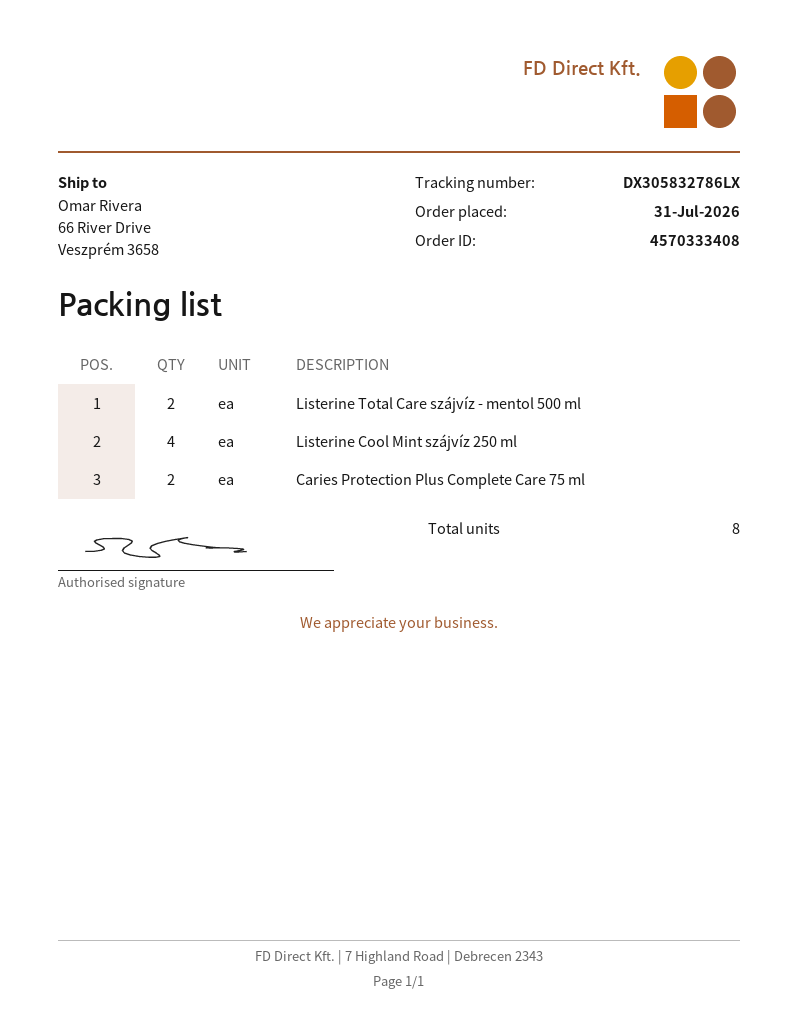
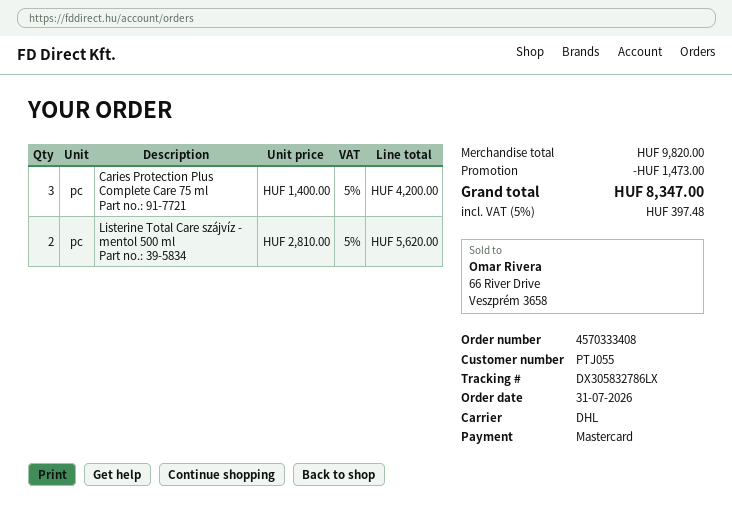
Listerine Cool Mint szájvíz 250 ml: 4 -> none
Caries Protection Plus Complete Care 75 ml: 2 -> 3

